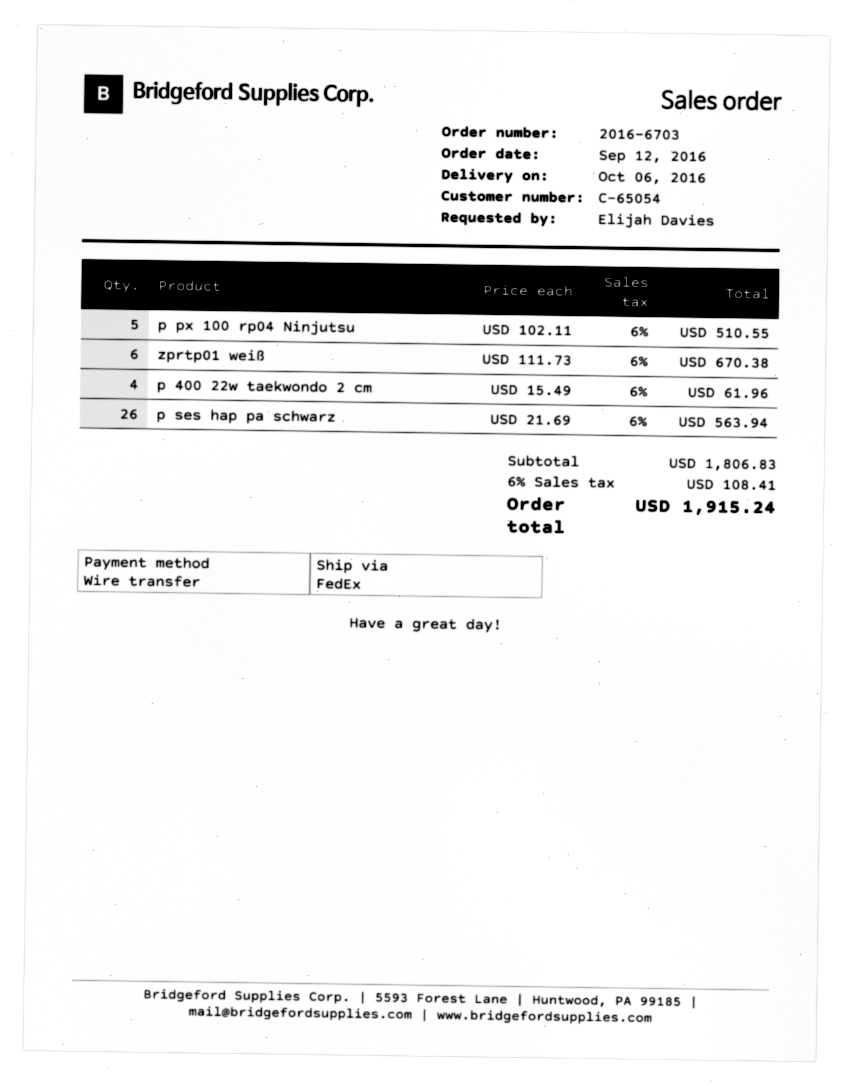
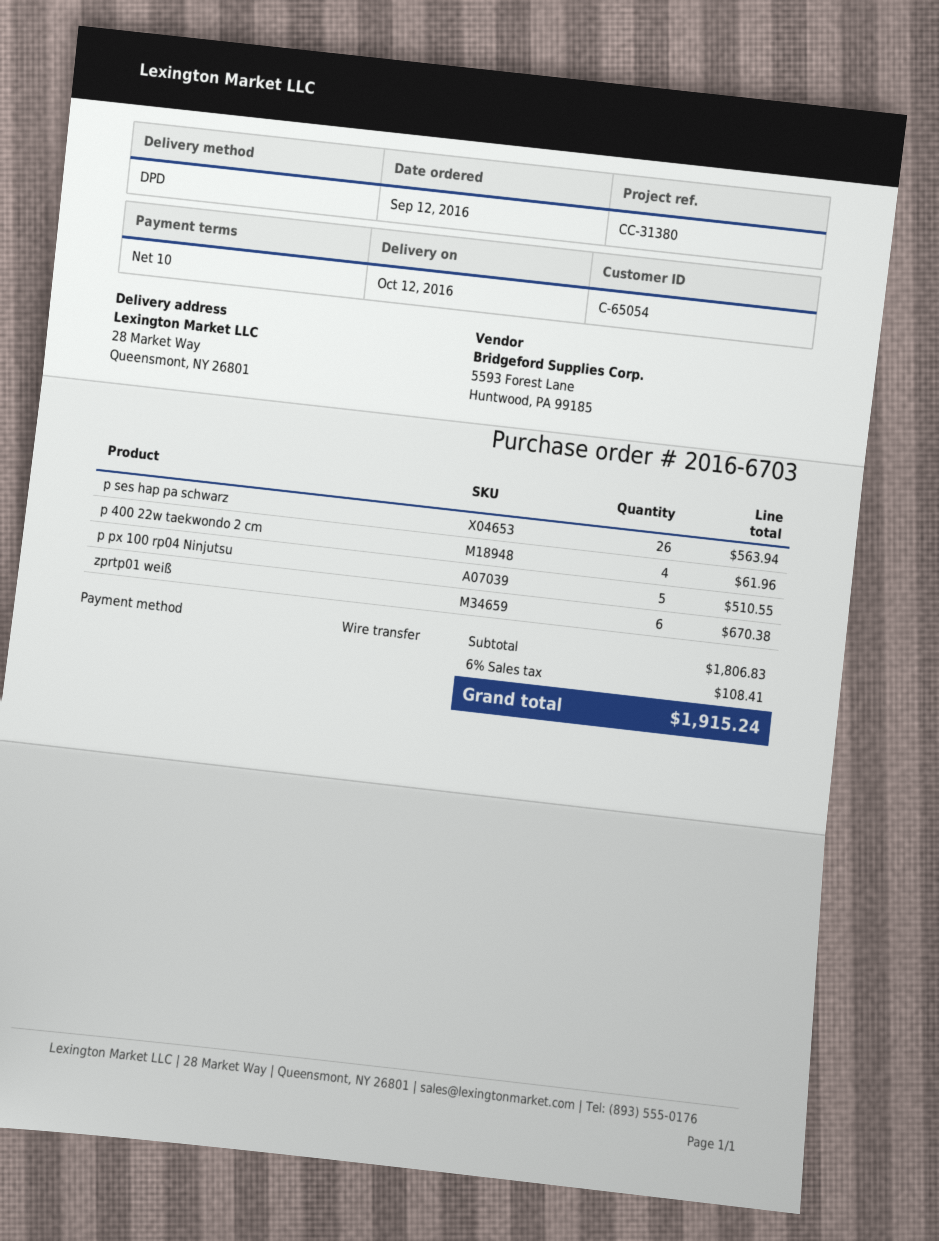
delivery date: 2016-10-06 -> 2016-10-12
shipping method: FedEx -> DPD

